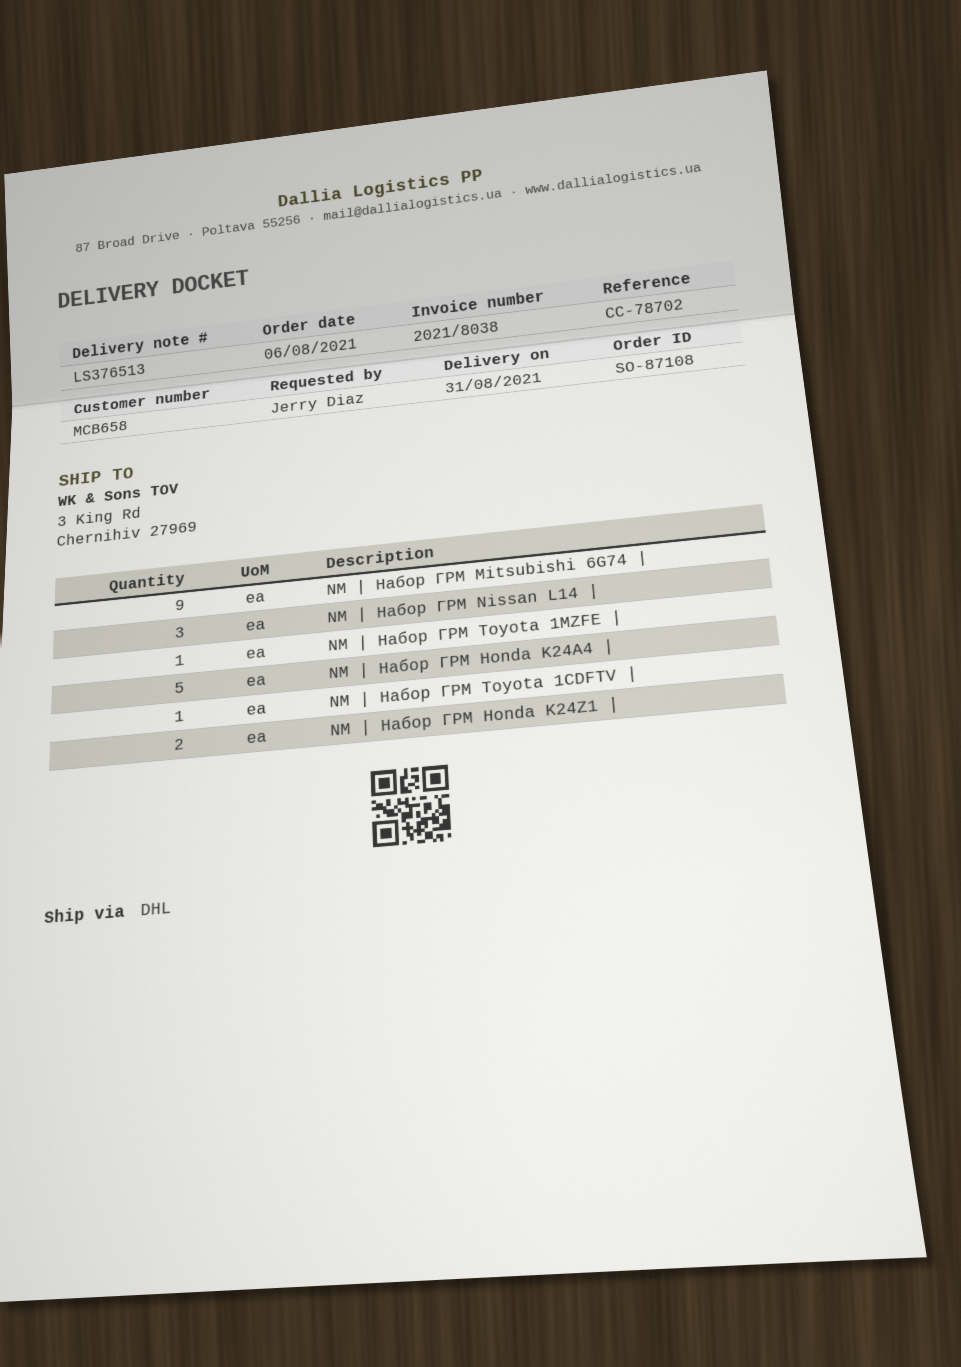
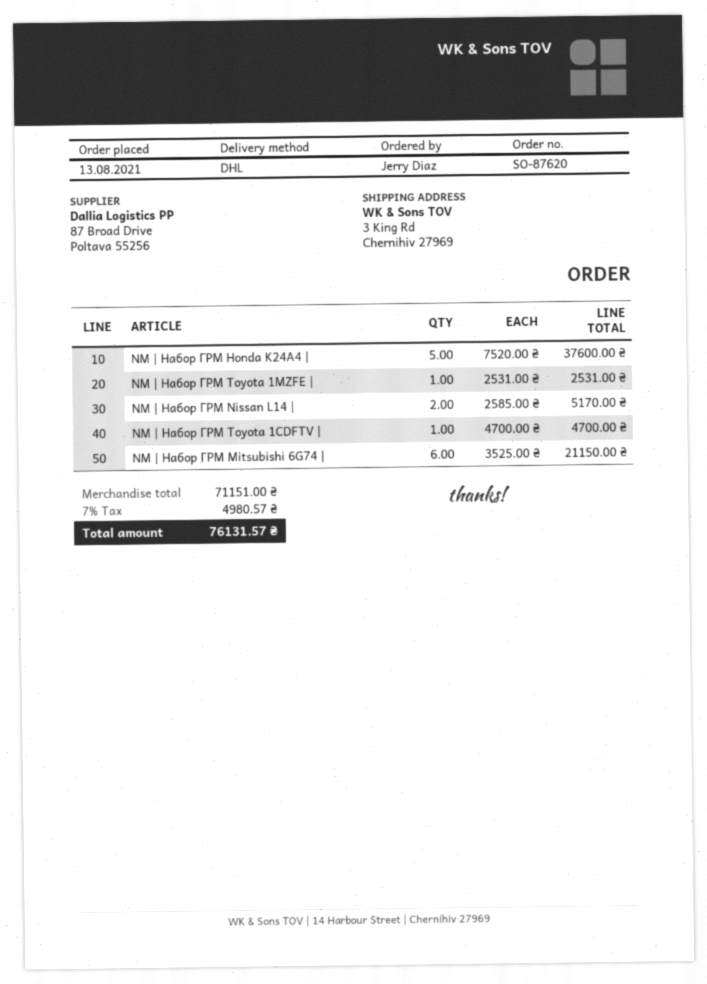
order number: SO-87108 -> SO-87620
order date: 2021-08-06 -> 2021-08-13
NM | Набор ГРМ Mitsubishi 6G74 |: 9 -> 6
NM | Набор ГРМ Nissan L14 |: 3 -> 2
NM | Набор ГРМ Honda K24Z1 |: 2 -> none

